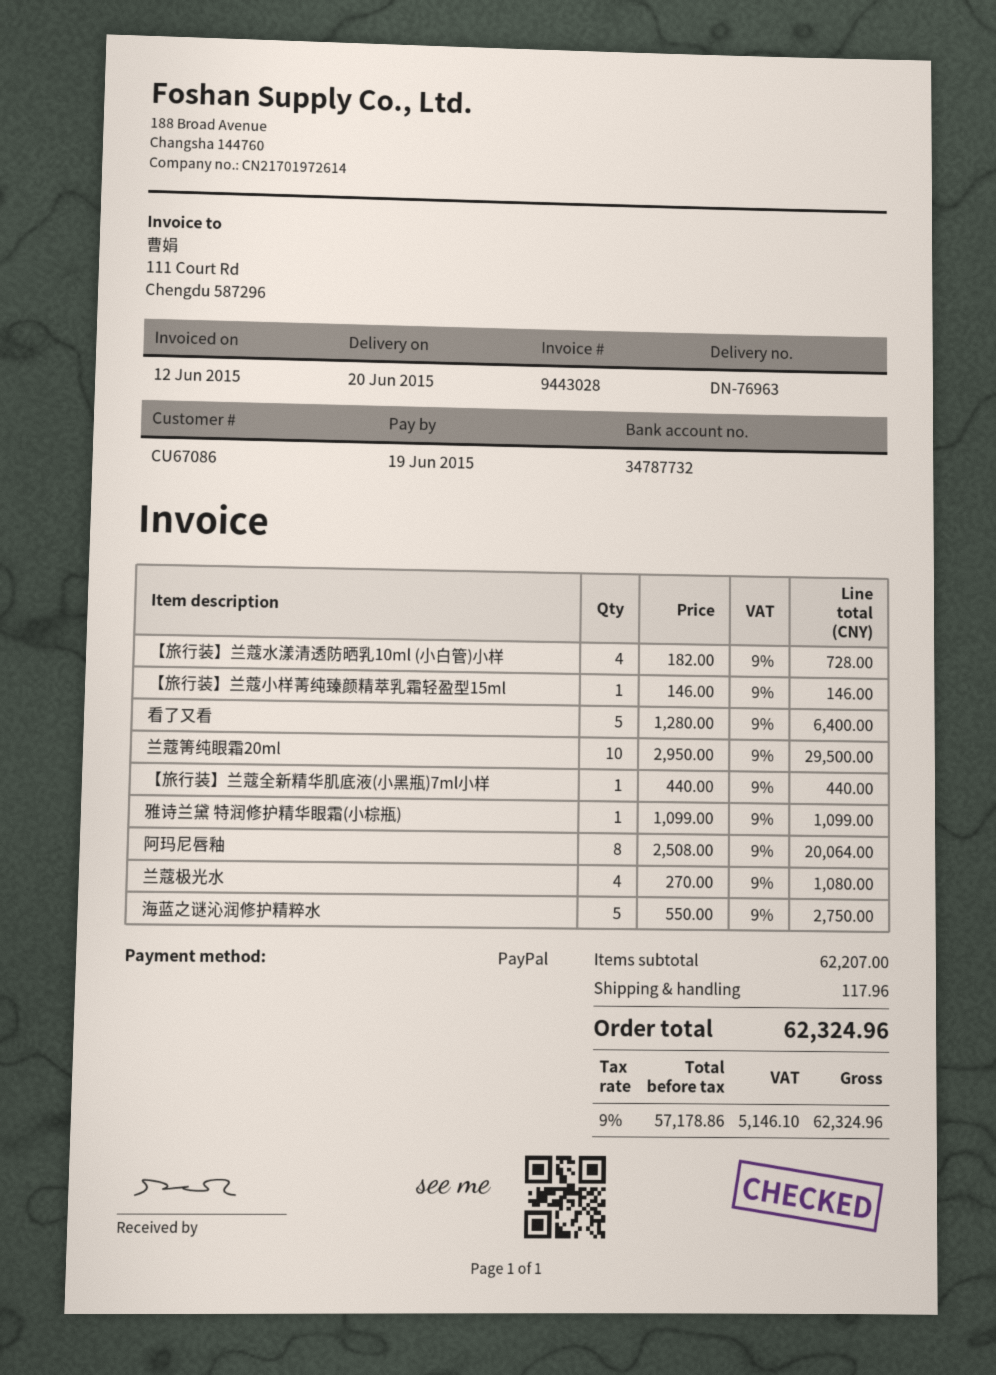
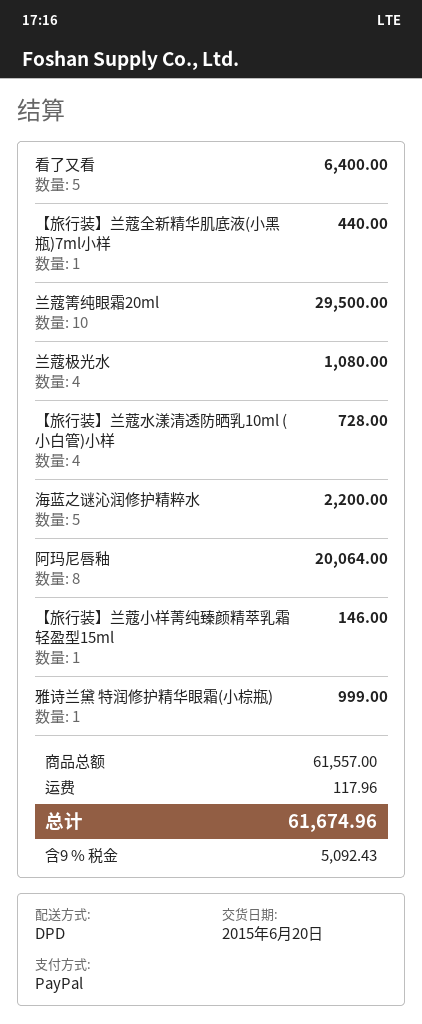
雅诗兰黛 特润修护精华眼霜(小棕瓶): 1 for 1099.00 -> 1 for 999.00
海蓝之谜沁润修护精粹水: 5 for 2750.00 -> 5 for 2200.00
subtotal: 62207.00 -> 61557.00
tax: 9% = 5146.10 -> 9% = 5092.43
total: 62324.96 -> 61674.96

